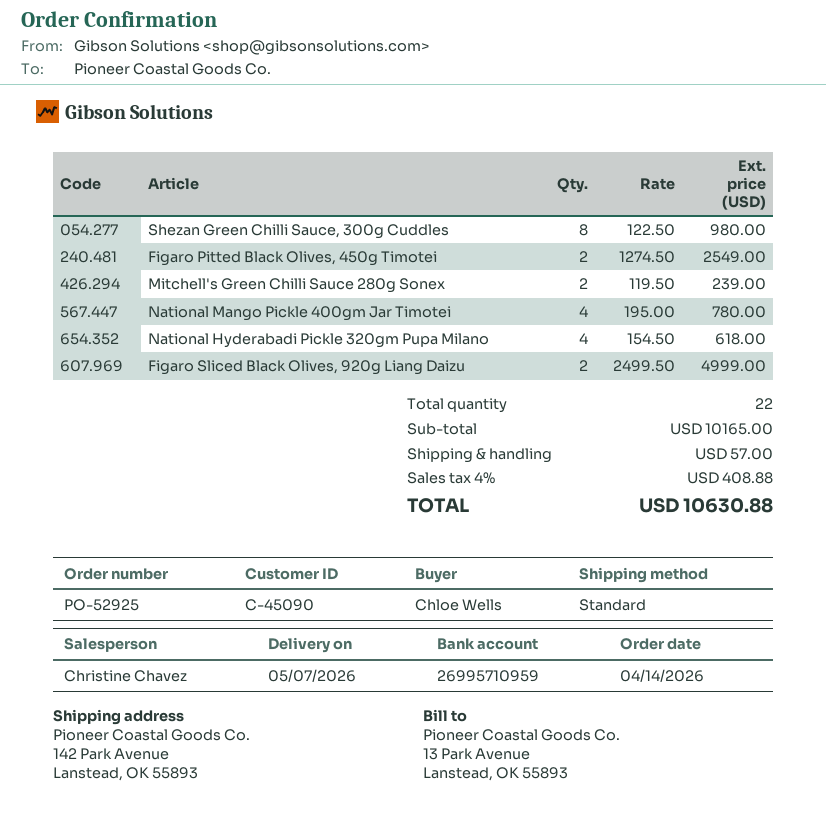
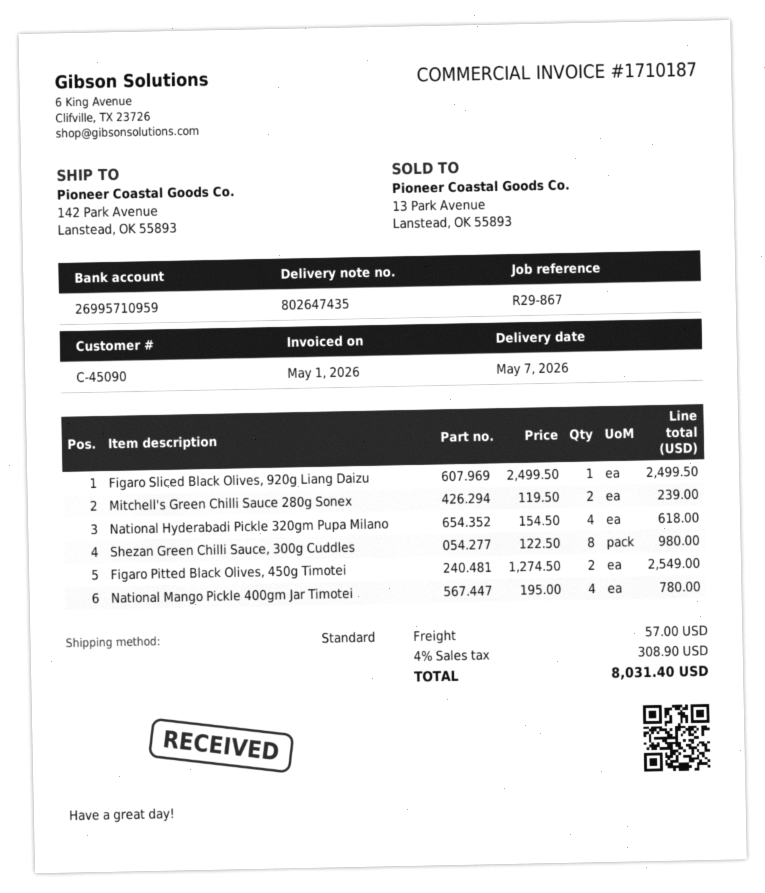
Figaro Sliced Black Olives, 920g Liang Daizu: 2 x 2499.50 = 4999.00 -> 1 x 2499.50 = 2499.50
tax: 4% = 408.88 -> 4% = 308.90
total: 10630.88 -> 8031.40

